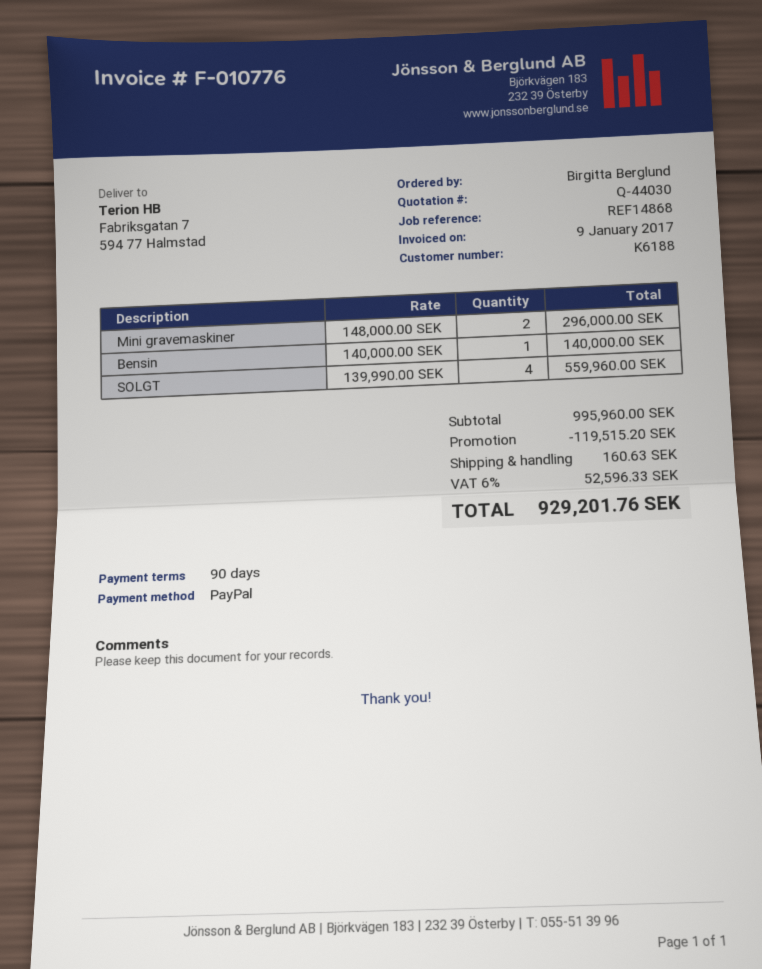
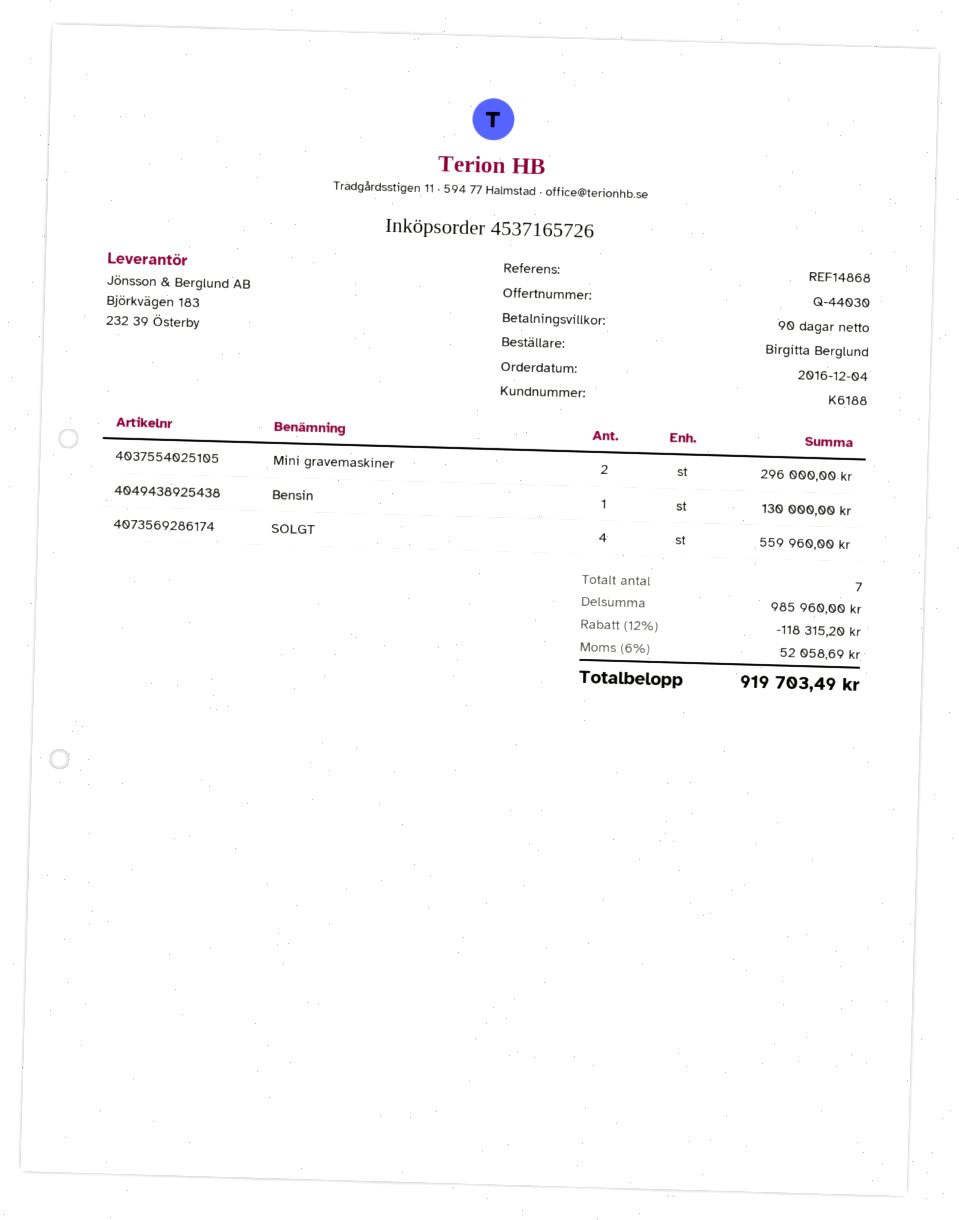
Bensin: 1 for 140000.00 -> 1 for 130000.00
subtotal: 995960.00 -> 985960.00
discount: 119515.20 -> 118315.20
shipping: 160.63 -> none
tax: 6% = 52596.33 -> 6% = 52058.69
total: 929201.76 -> 919703.49

